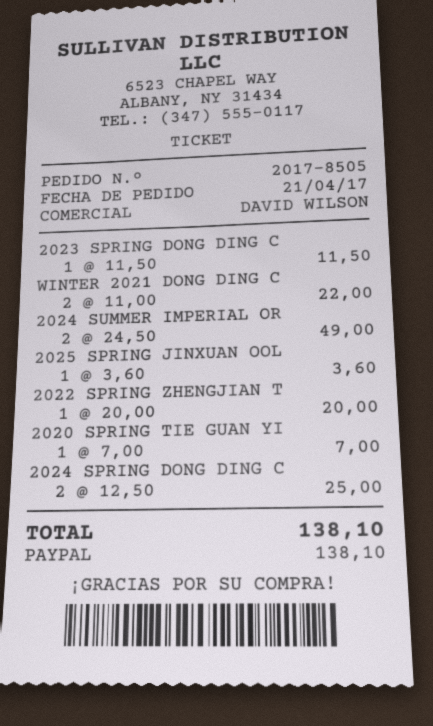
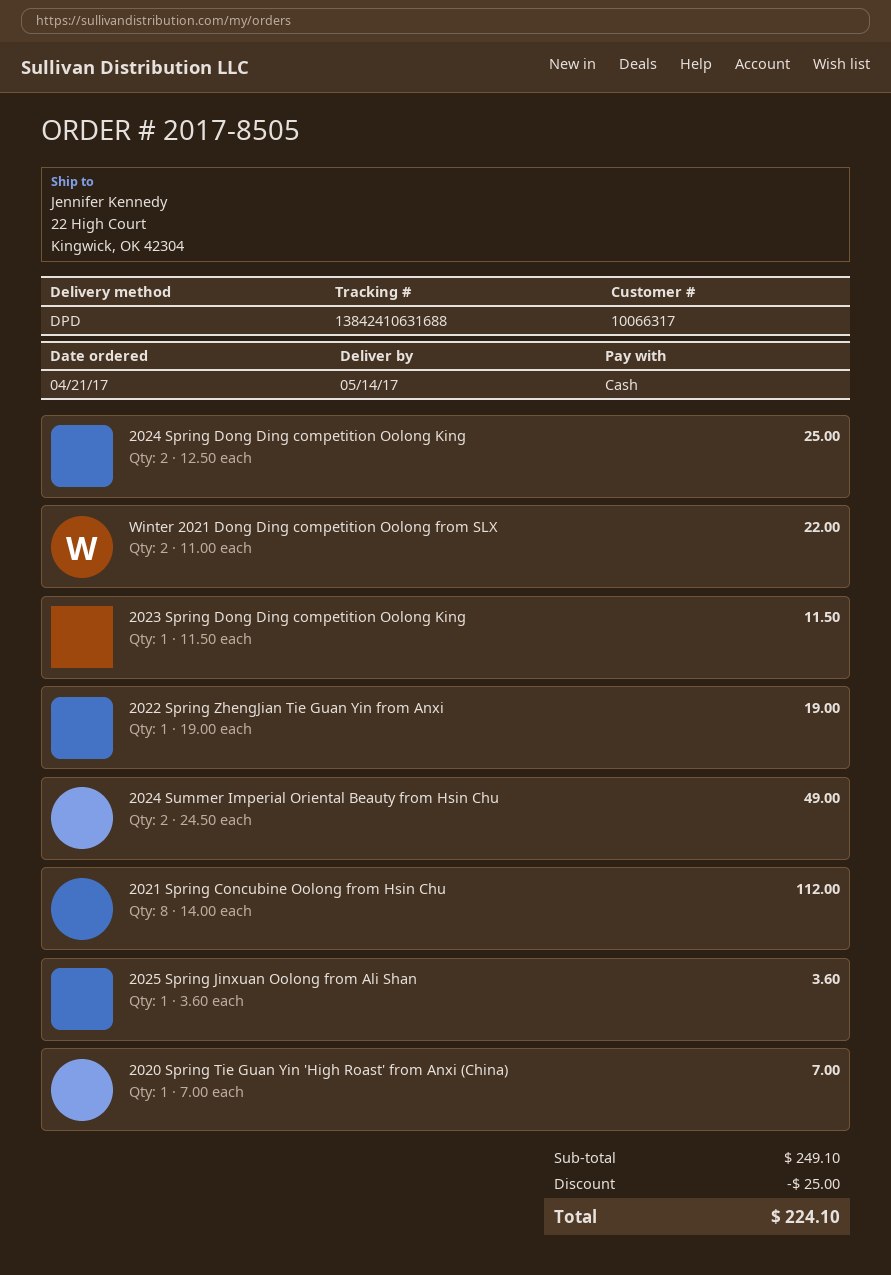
payment method: PayPal -> cash
2022 SPRING ZHENGJIAN T: 1 x 20.00 = 20.00 -> 1 x 19.00 = 19.00
2021 Spring Concubine Oolong from Hsin Chu: none -> 8 x 14.00 = 112.00
discount: none -> 25.00
total: 138.10 -> 224.10

